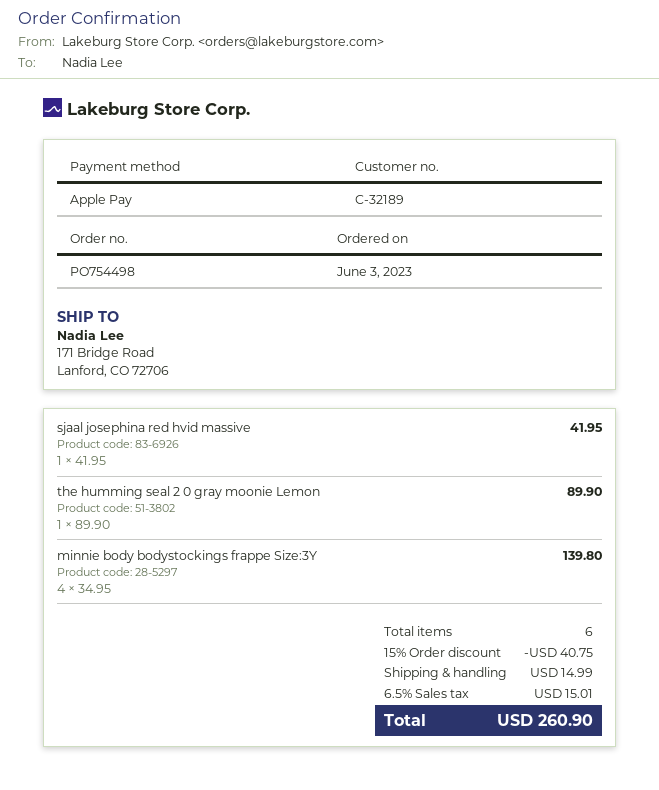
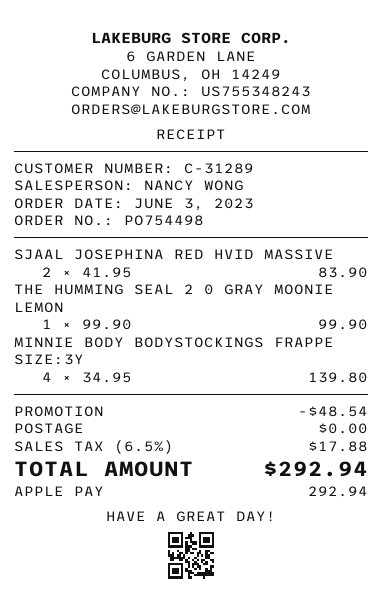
customer number: C-32189 -> C-31289
sjaal josephina red hvid massive: 1 x 41.95 = 41.95 -> 2 x 41.95 = 83.90
the humming seal 2 0 gray moonie Lemon: 1 x 89.90 = 89.90 -> 1 x 99.90 = 99.90
discount: 40.75 -> 48.54
shipping: 14.99 -> 0.00
tax: 6.5% = 15.01 -> 6.5% = 17.88
total: 260.90 -> 292.94

